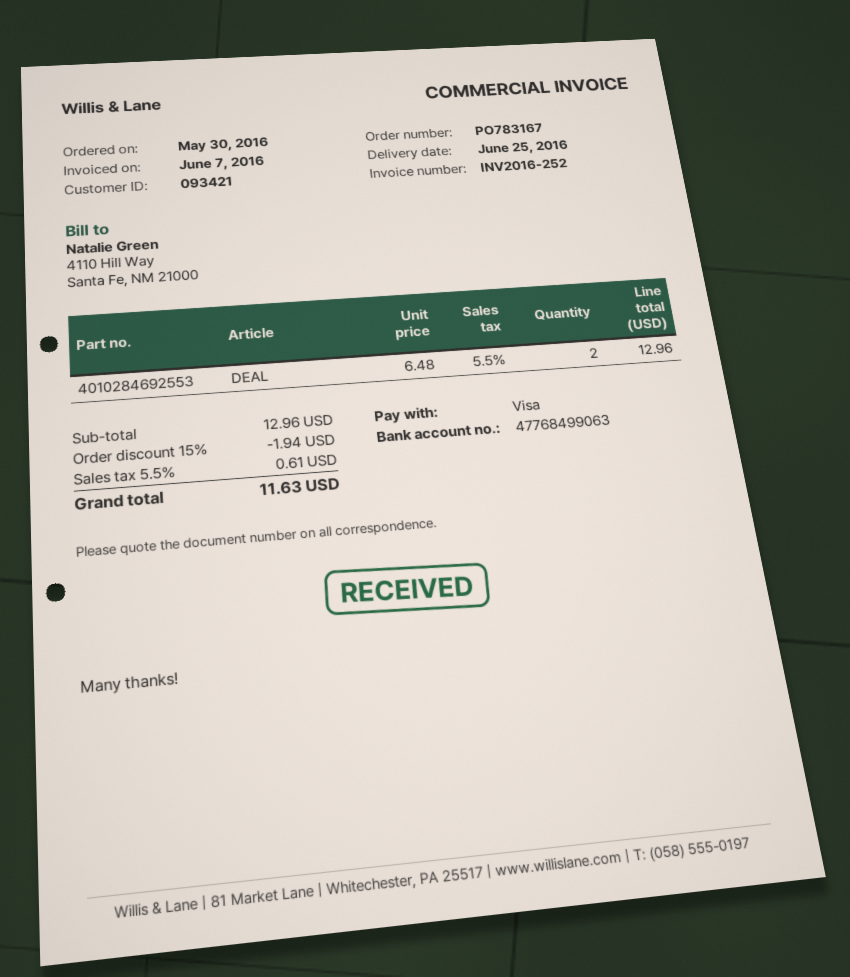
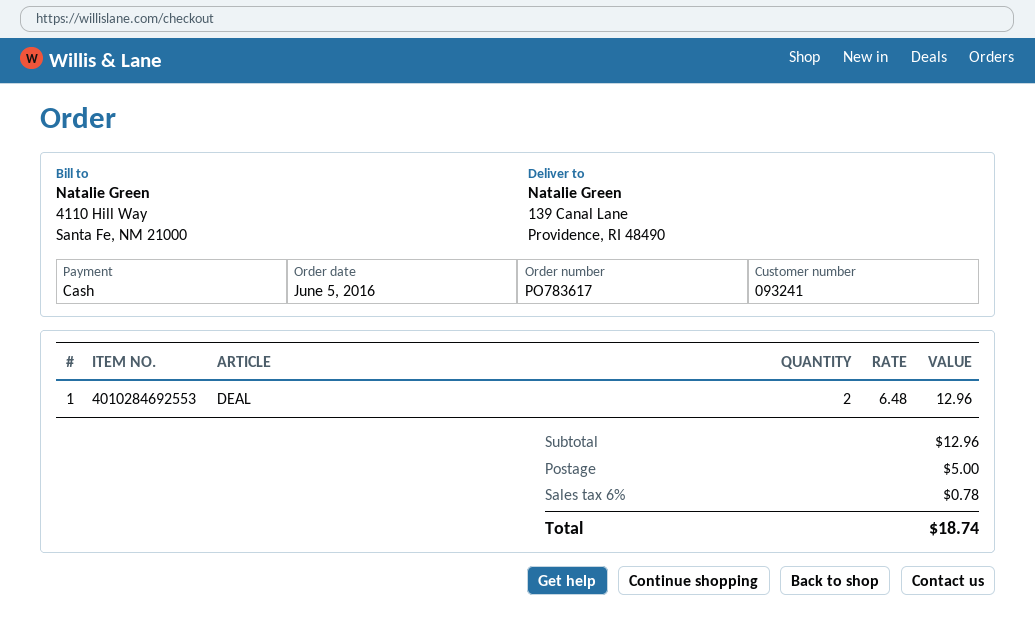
order number: PO783167 -> PO783617
order date: 2016-05-30 -> 2016-06-05
customer number: 093421 -> 093241
payment method: Visa -> cash
discount: 15% = 1.94 -> none
shipping: none -> 5.00
tax: 5.5% = 0.61 -> 6% = 0.78
total: 11.63 -> 18.74

